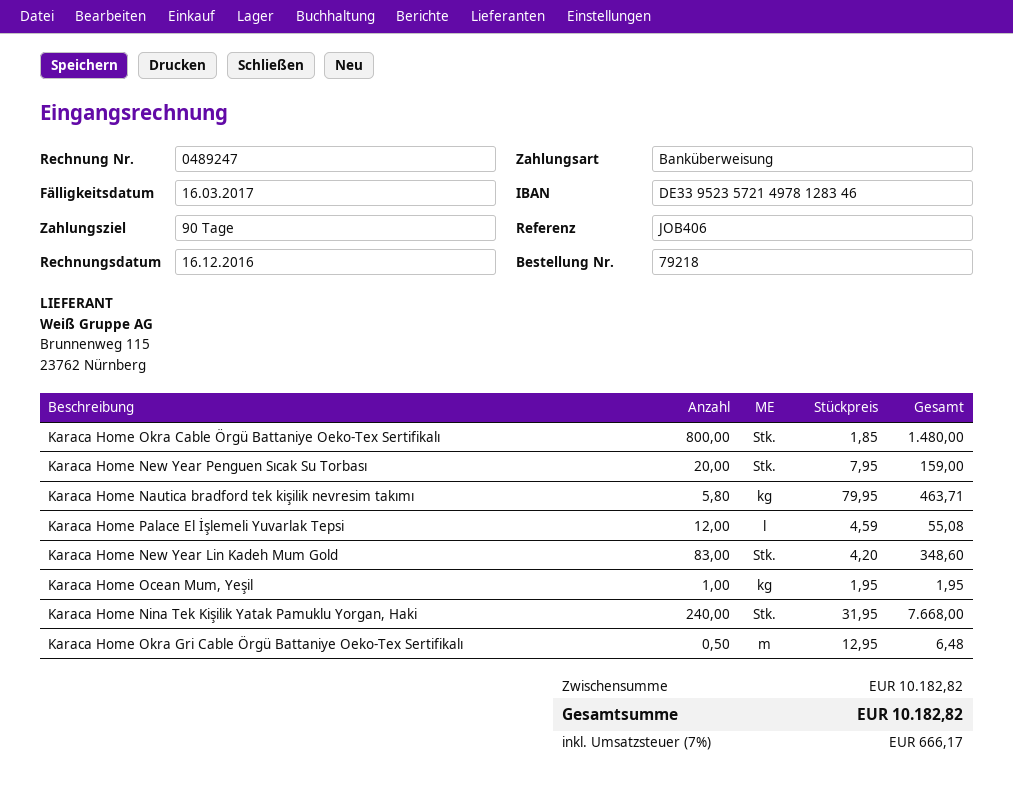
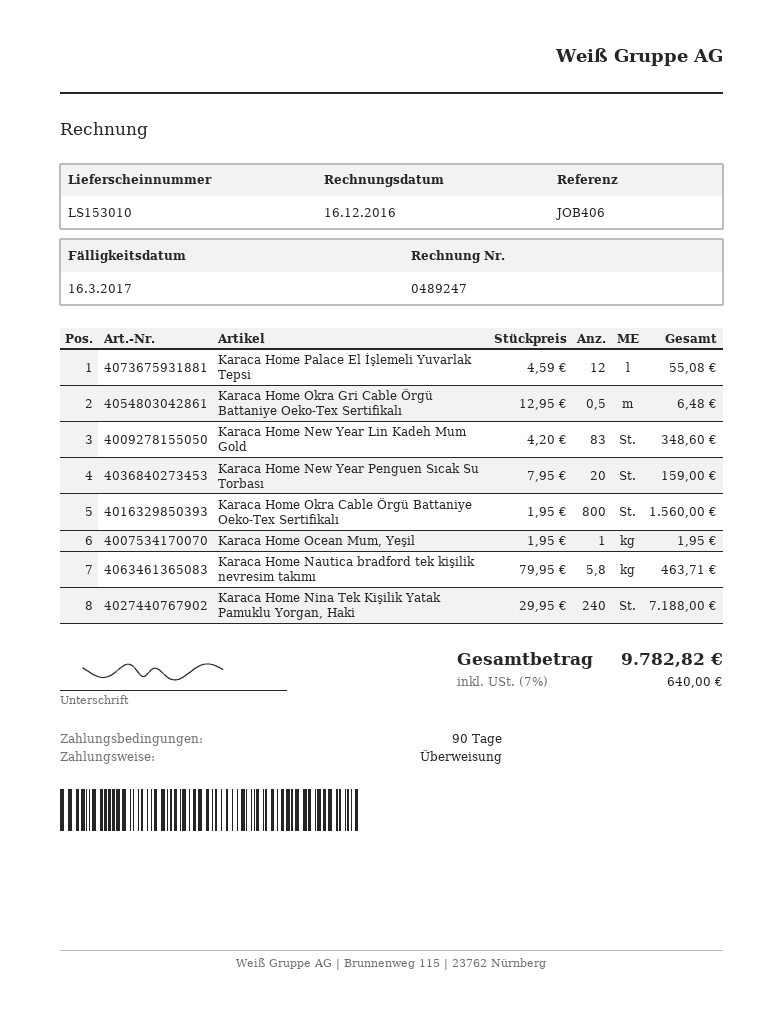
Karaca Home Okra Cable Örgü Battaniye Oeko-Tex Sertifikalı: 800 x 1.85 = 1480.00 -> 800 x 1.95 = 1560.00
Karaca Home Nina Tek Kişilik Yatak Pamuklu Yorgan, Haki: 240 x 31.95 = 7668.00 -> 240 x 29.95 = 7188.00
tax: 7% = 666.17 -> 7% = 640.00
total: 10182.82 -> 9782.82

